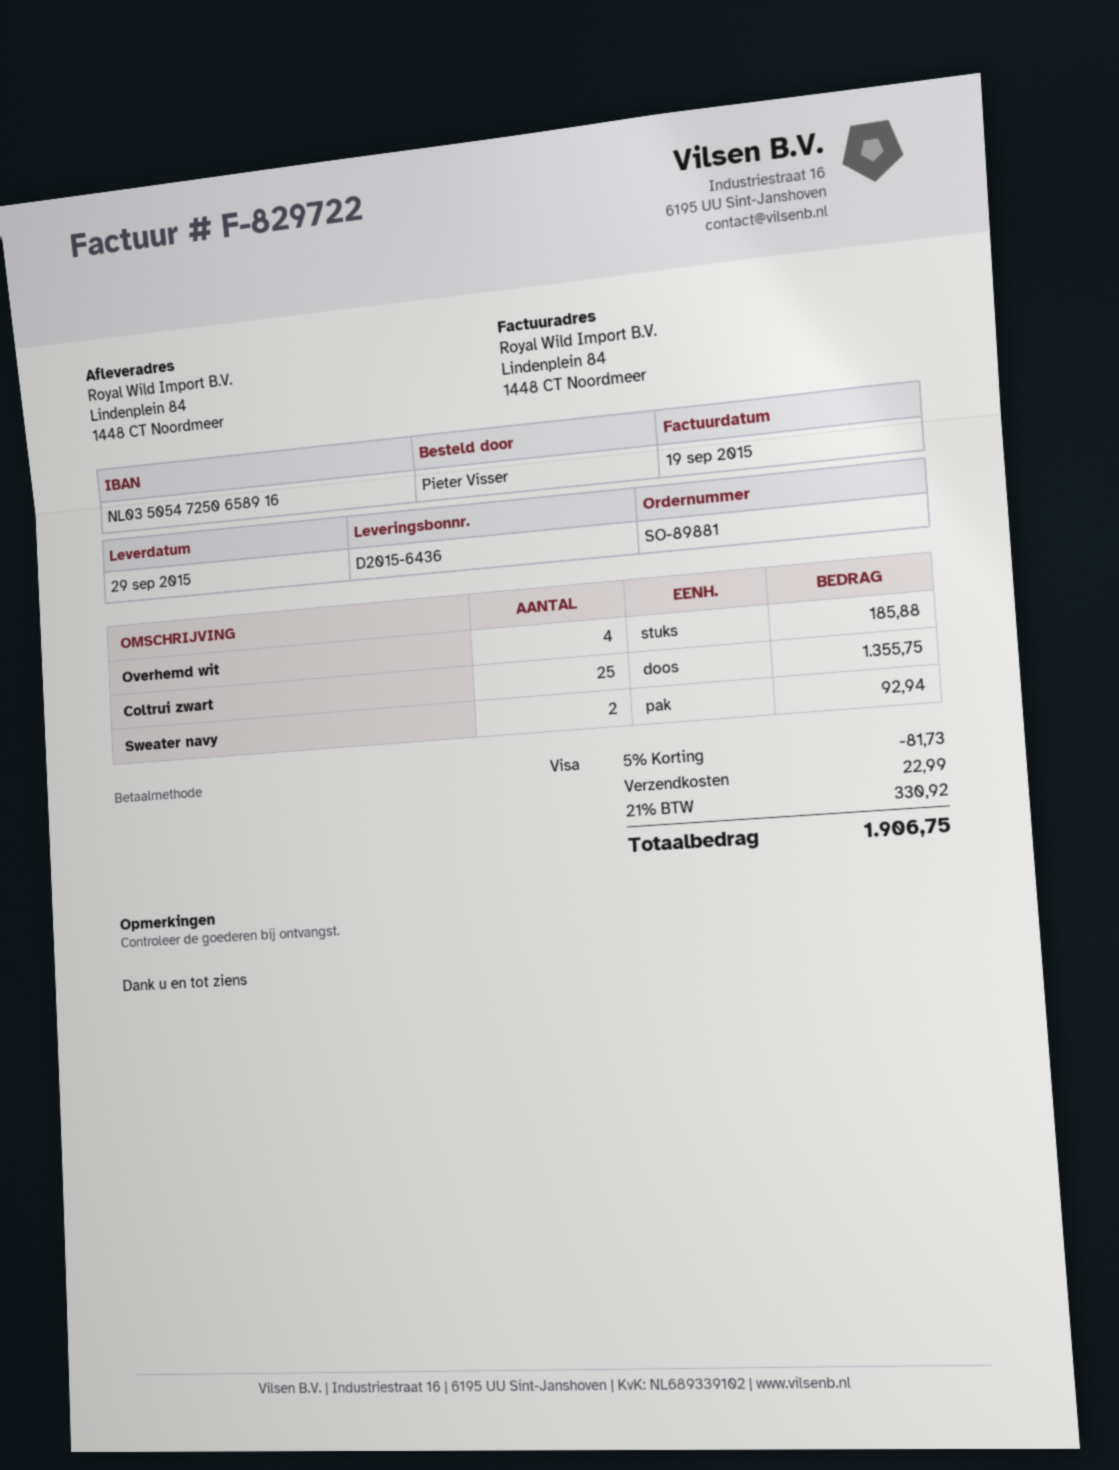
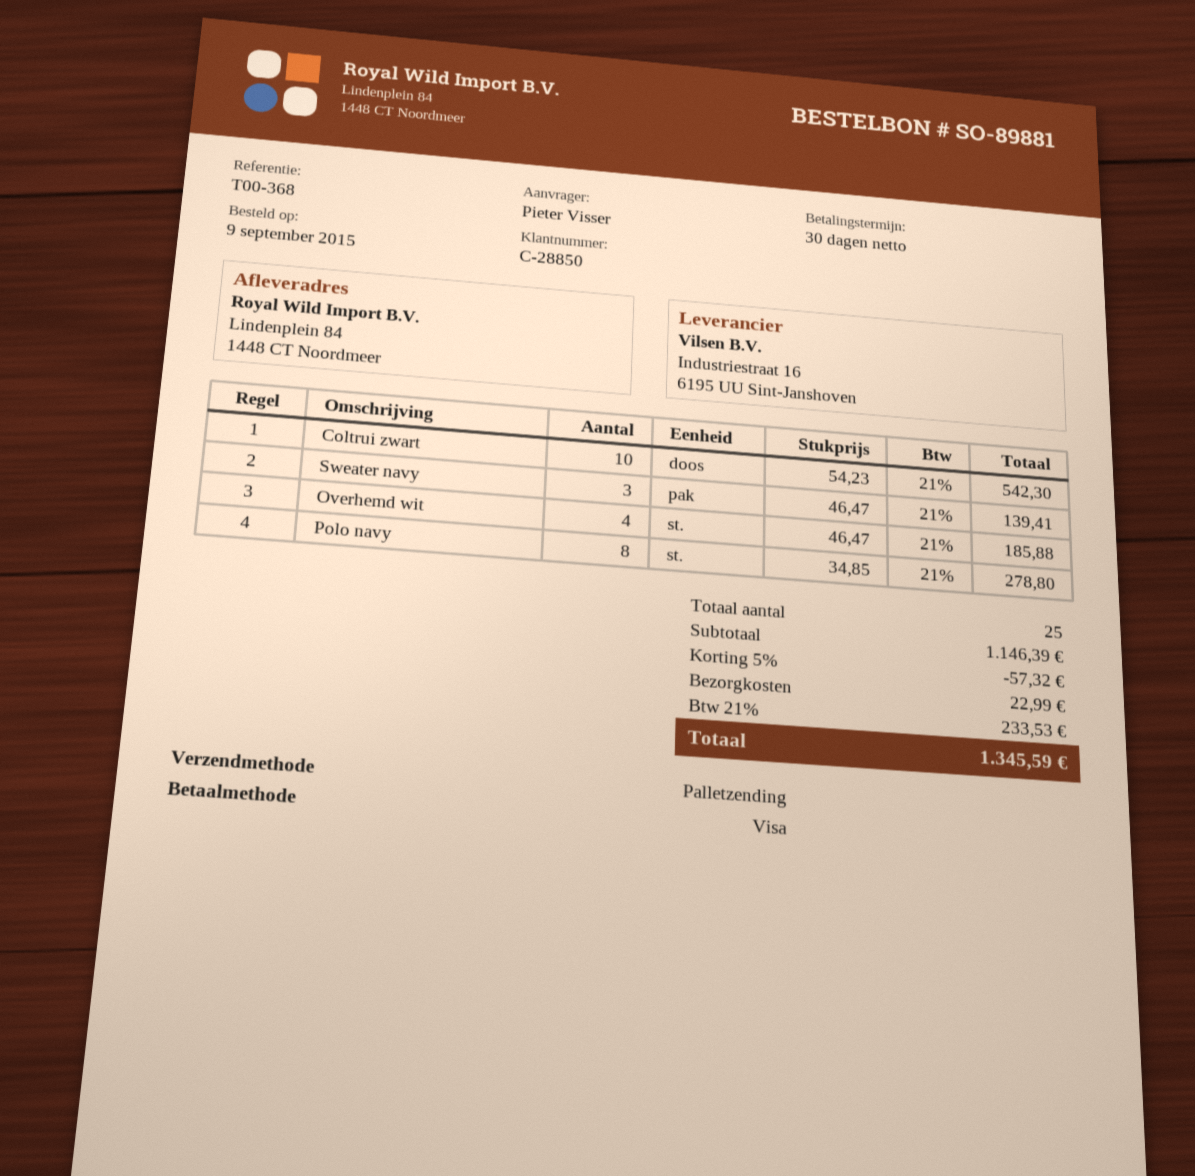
Coltrui zwart: 25 for 1355.75 -> 10 for 542.30
Sweater navy: 2 for 92.94 -> 3 for 139.41
Polo navy: none -> 8 for 278.80
discount: 5% = 81.73 -> 5% = 57.32
tax: 21% = 330.92 -> 21% = 233.53
total: 1906.75 -> 1345.59

